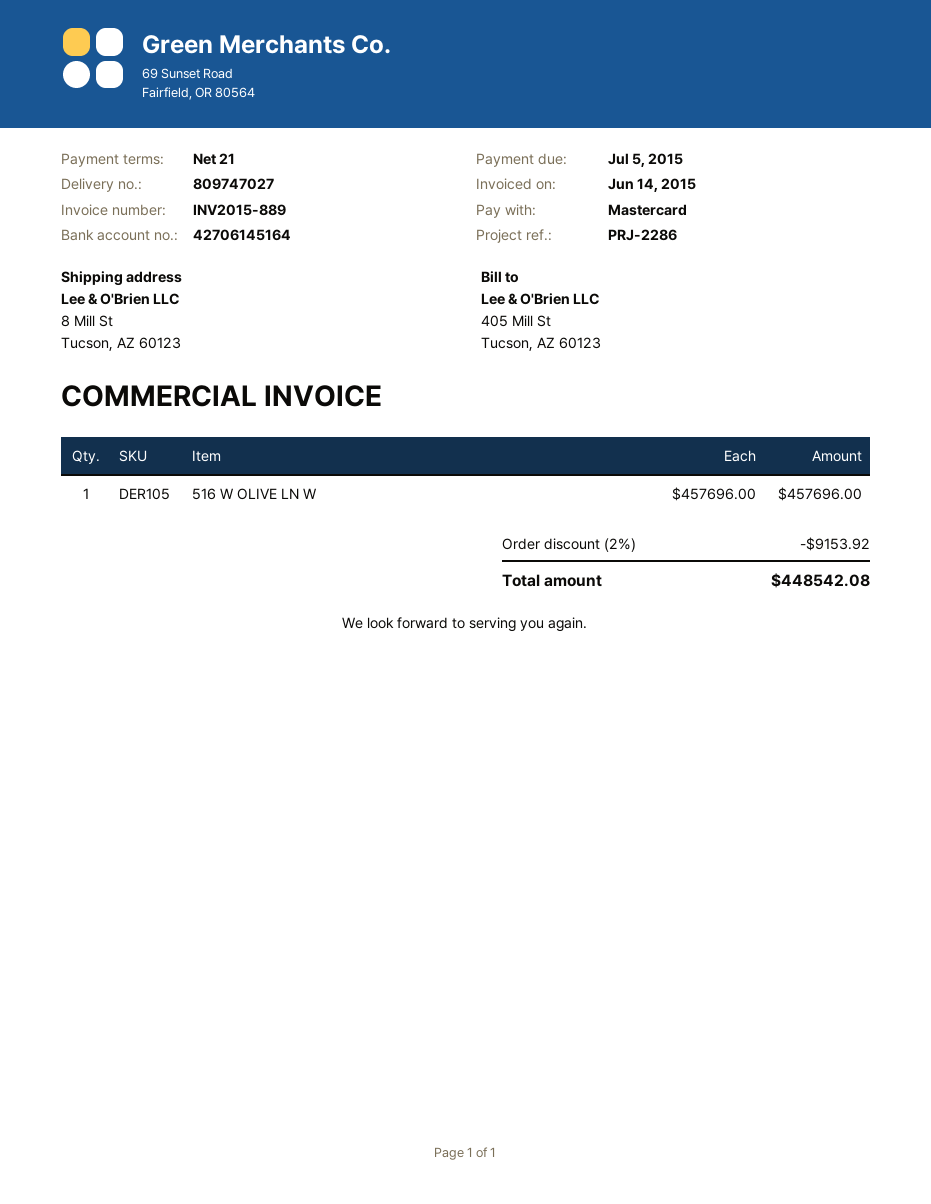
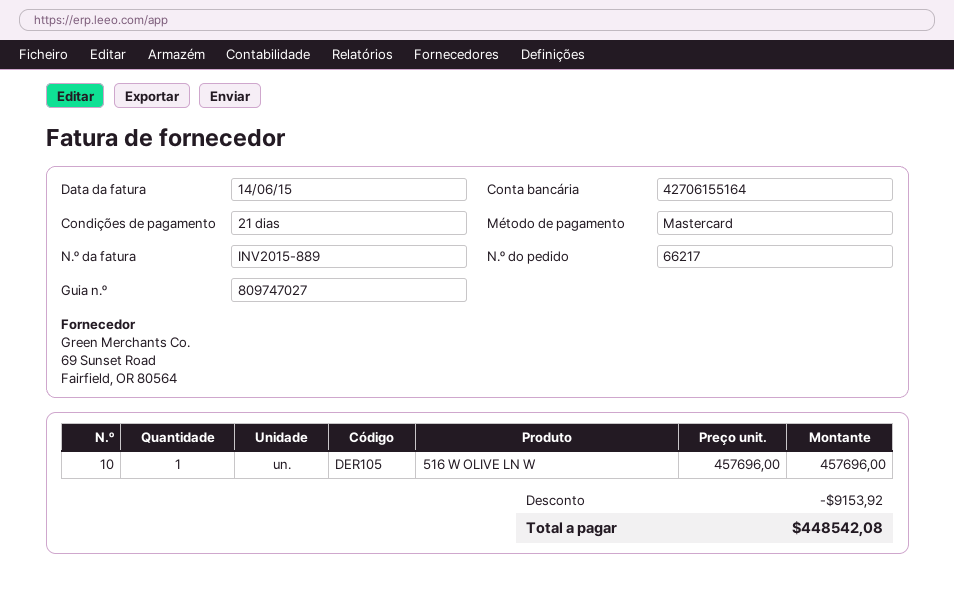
bank account: 42706145164 -> 42706155164

